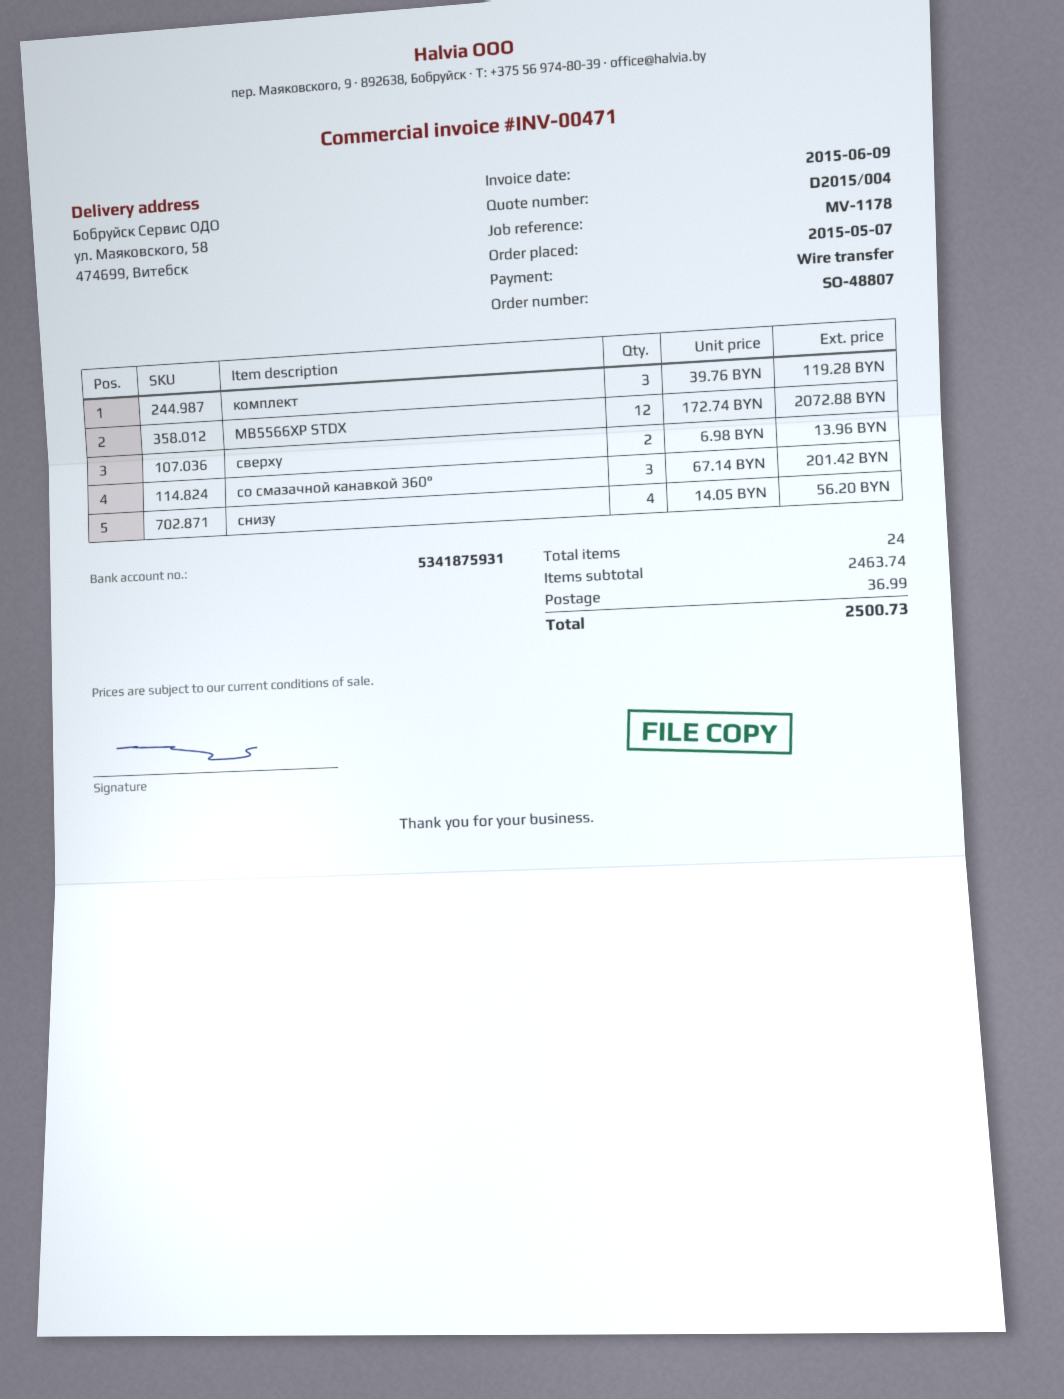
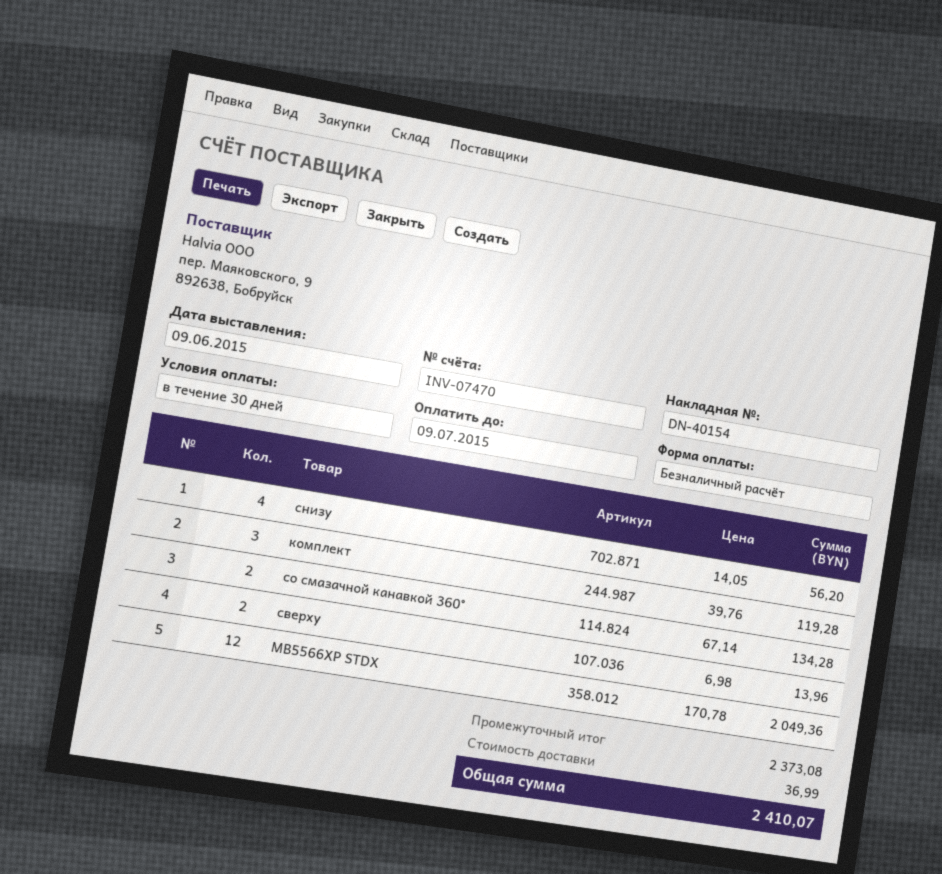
invoice number: INV-00471 -> INV-07470
MB5566XP STDX: 12 x 172.74 = 2072.88 -> 12 x 170.78 = 2049.36
со смазачной канавкой 360°: 3 x 67.14 = 201.42 -> 2 x 67.14 = 134.28
subtotal: 2463.74 -> 2373.08
total: 2500.73 -> 2410.07

